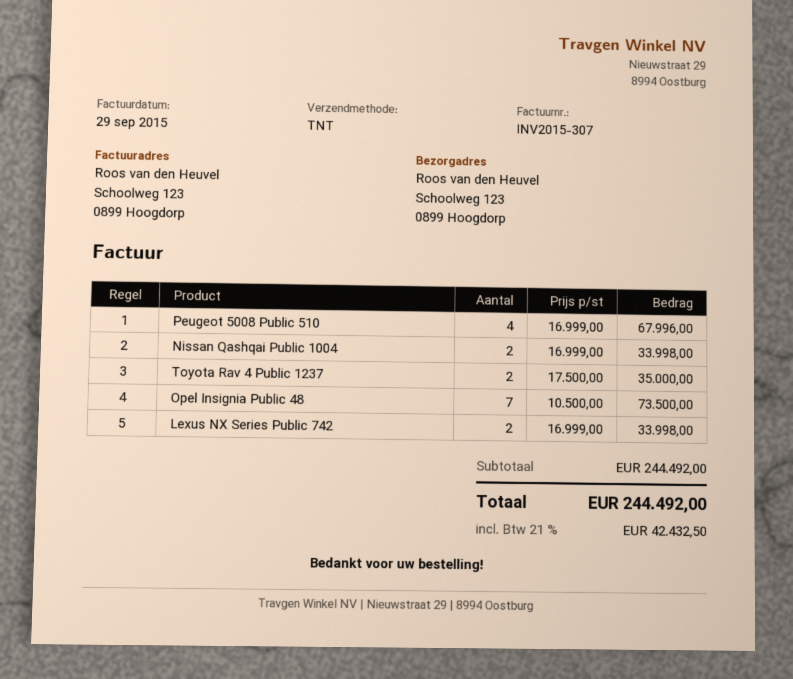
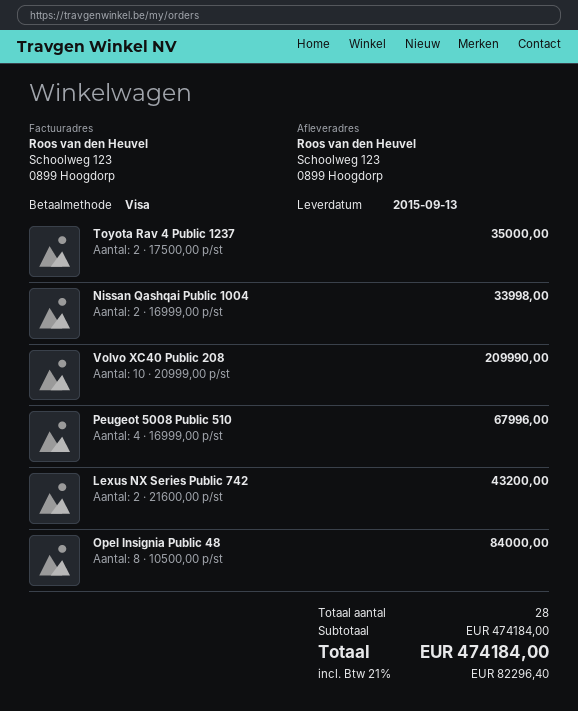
Opel Insignia Public 48: 7 x 10500.00 = 73500.00 -> 8 x 10500.00 = 84000.00
Lexus NX Series Public 742: 2 x 16999.00 = 33998.00 -> 2 x 21600.00 = 43200.00
Volvo XC40 Public 208: none -> 10 x 20999.00 = 209990.00
subtotal: 244492.00 -> 474184.00
tax: 21% = 42432.50 -> 21% = 82296.40
total: 244492.00 -> 474184.00

